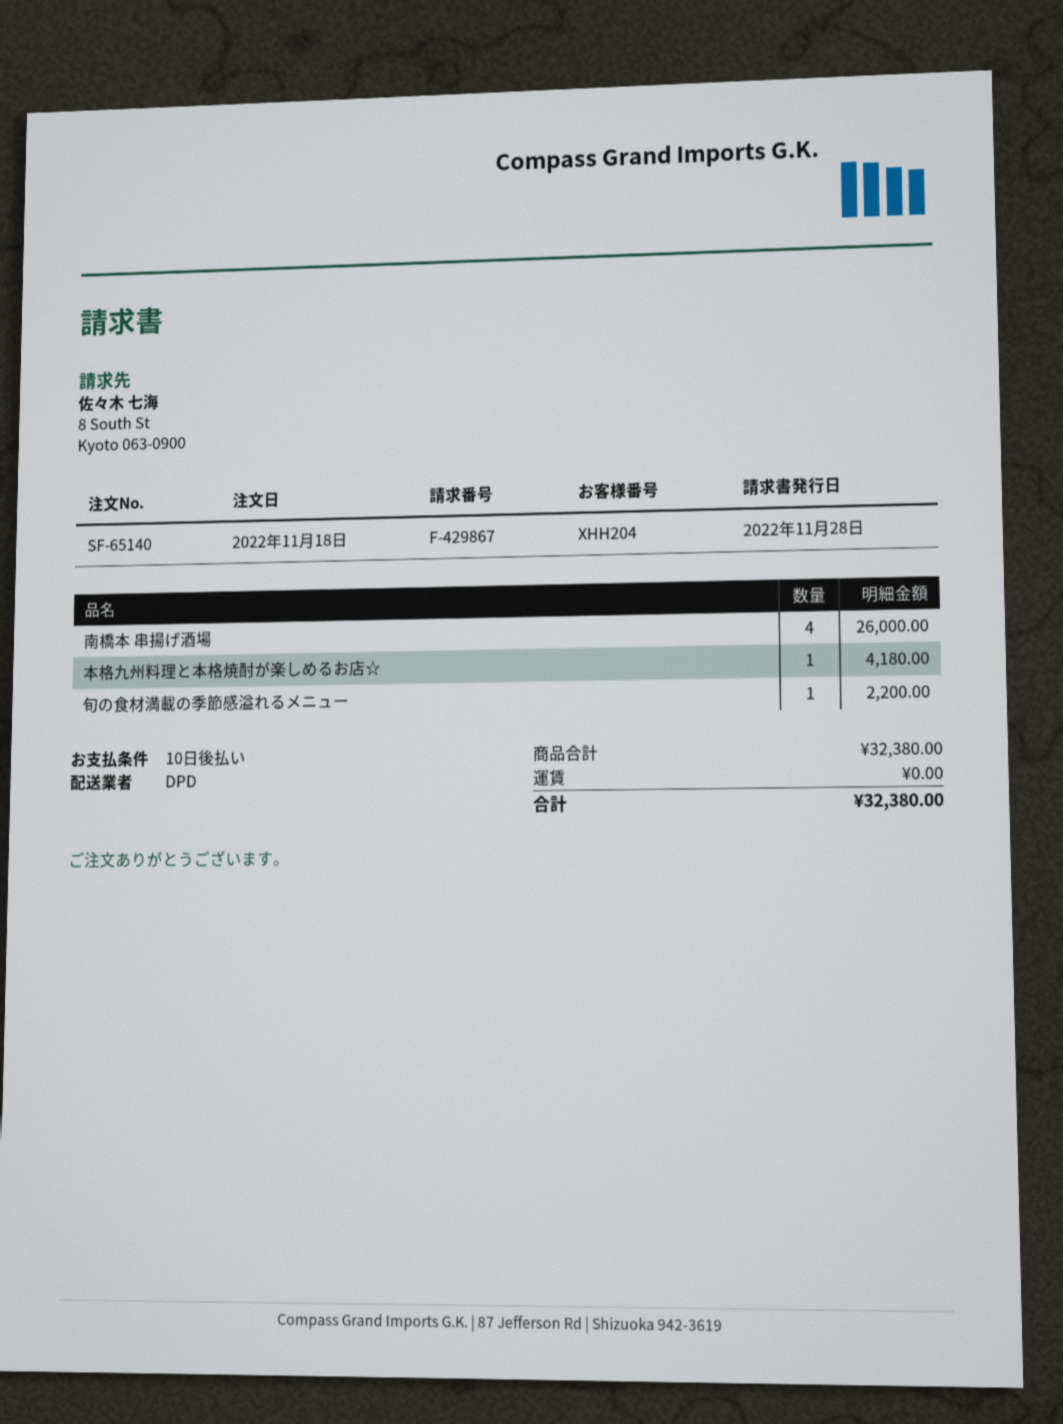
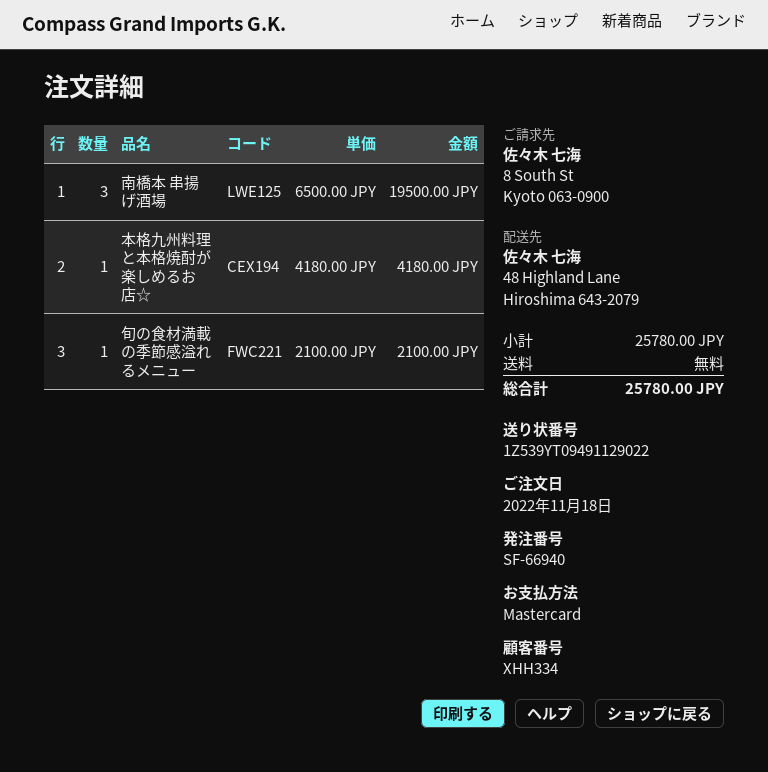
order number: SF-65140 -> SF-66940
customer number: XHH204 -> XHH334
南橋本 串揚げ酒場: 4 for 26000.00 -> 3 for 19500.00
旬の食材満載の季節感溢れるメニュー: 1 for 2200.00 -> 1 for 2100.00
subtotal: 32380.00 -> 25780.00
total: 32380.00 -> 25780.00

